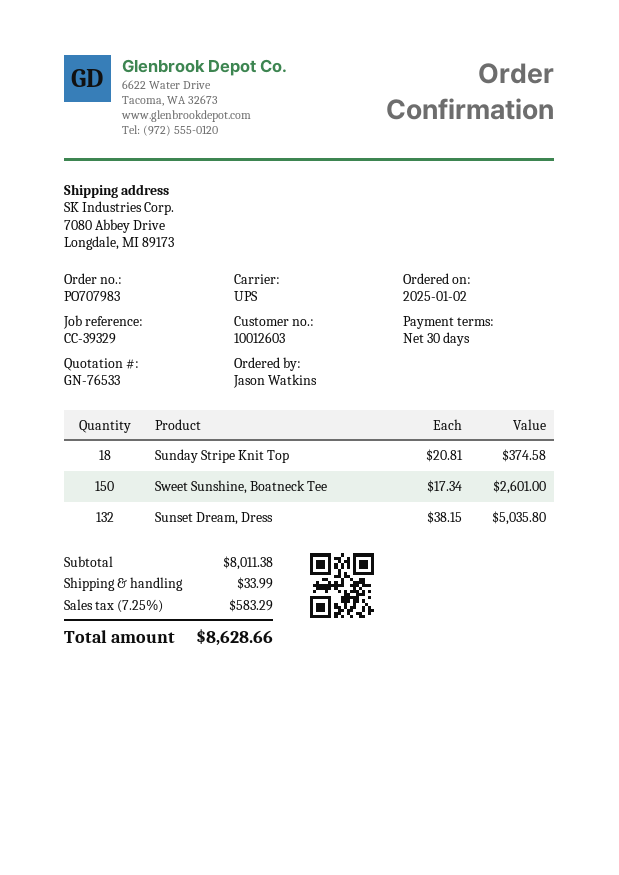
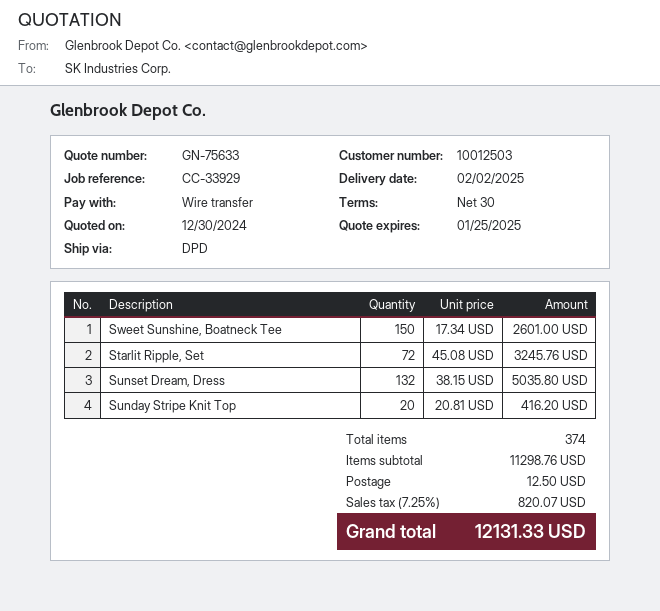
quote number: GN-76533 -> GN-75633
customer number: 10012603 -> 10012503
reference: CC-39329 -> CC-33929
shipping method: UPS -> DPD
Sunday Stripe Knit Top: 18 x 20.81 = 374.58 -> 20 x 20.81 = 416.20
Starlit Ripple, Set: none -> 72 x 45.08 = 3245.76
subtotal: 8011.38 -> 11298.76
shipping: 33.99 -> 12.50
tax: 7.25% = 583.29 -> 7.25% = 820.07
total: 8628.66 -> 12131.33

